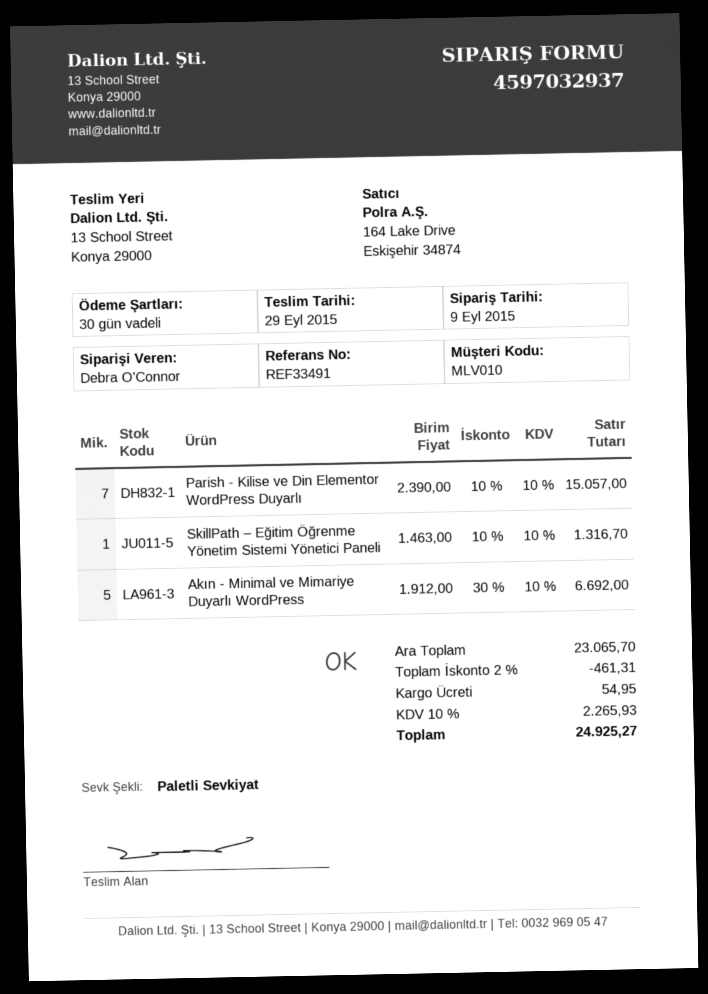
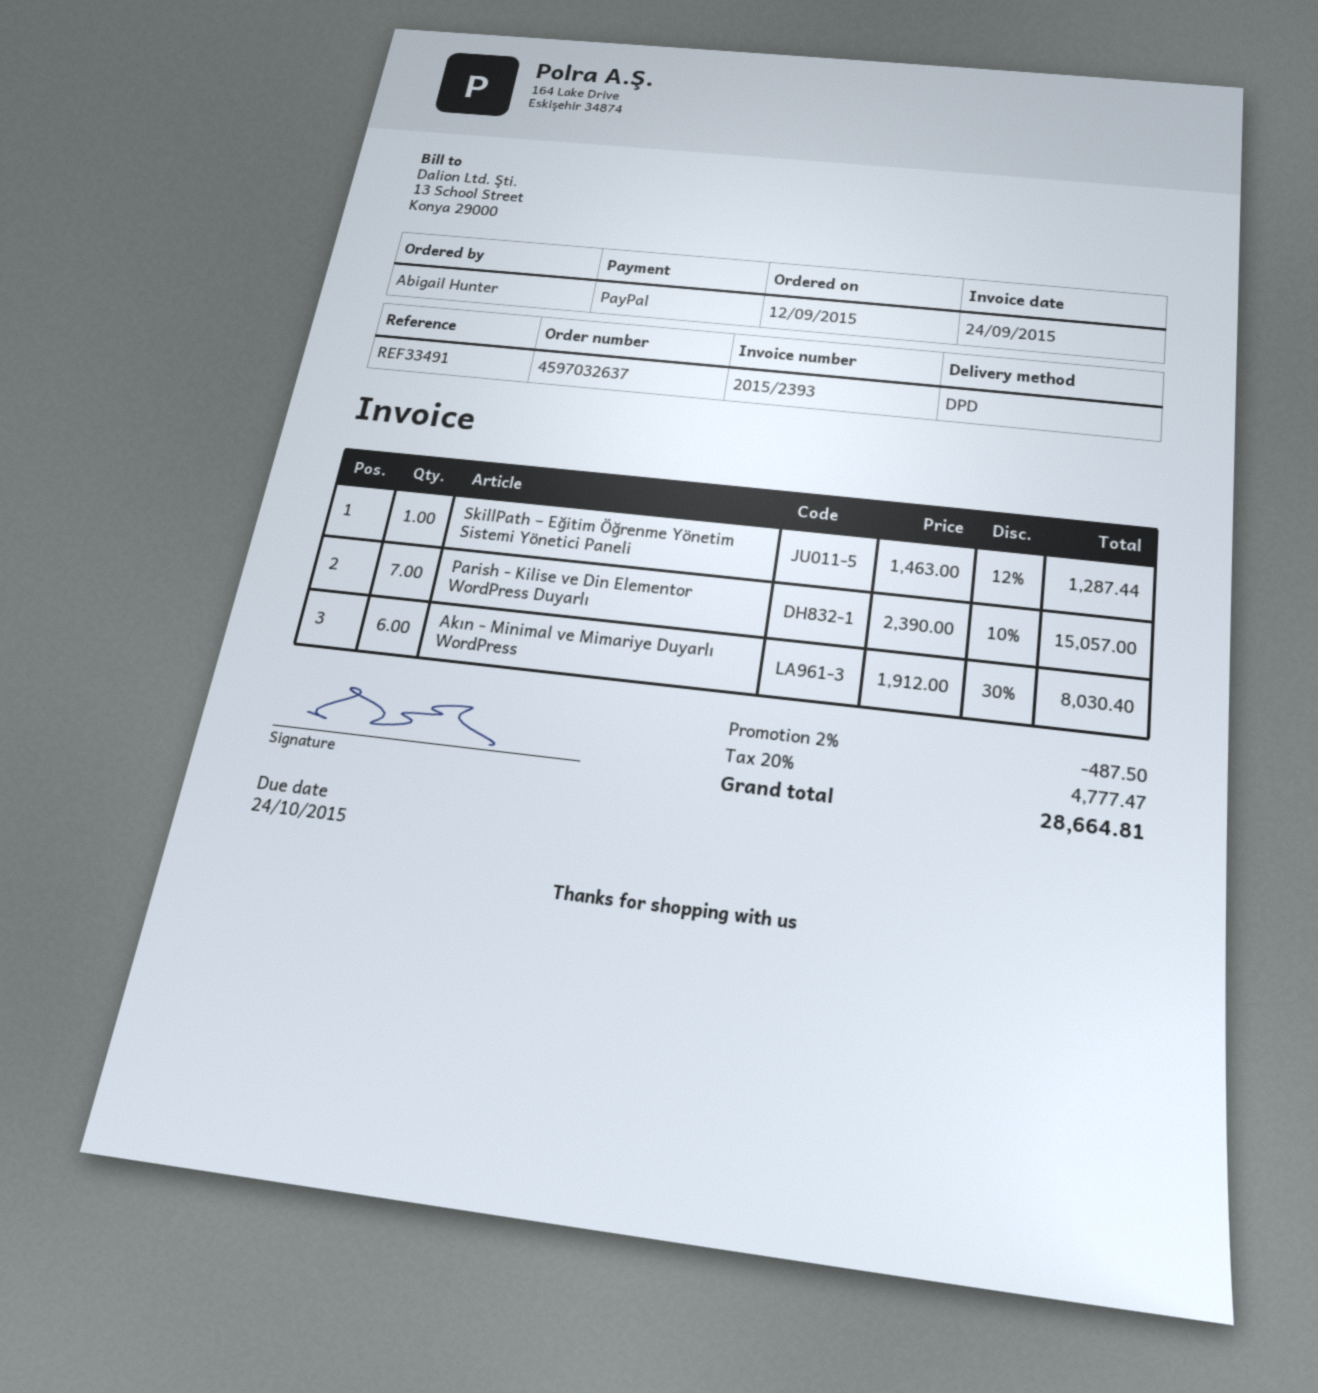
order number: 4597032937 -> 4597032637
order date: 2015-09-09 -> 2015-09-12
ordered by: Debra O'Connor -> Abigail Hunter
shipping method: pallet freight -> DPD
SkillPath – Eğitim Öğrenme Yönetim Sistemi Yönetici Paneli: 1 x 1463.00 - 10% = 1316.70 -> 1 x 1463.00 - 12% = 1287.44
Akın - Minimal ve Mimariye Duyarlı WordPress: 5 x 1912.00 - 30% = 6692.00 -> 6 x 1912.00 - 30% = 8030.40
discount: 2% = 461.31 -> 2% = 487.50
shipping: 54.95 -> none
tax: 10% = 2265.93 -> 20% = 4777.47
total: 24925.27 -> 28664.81

